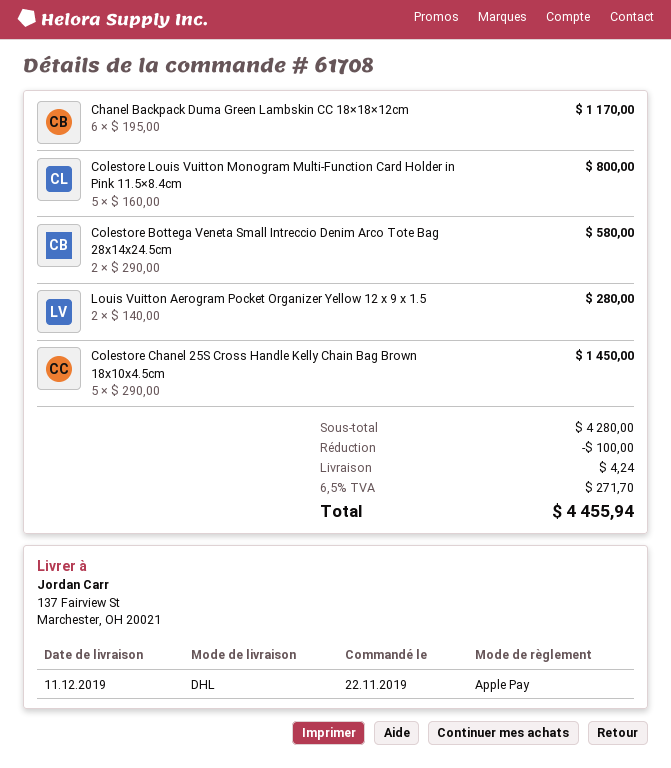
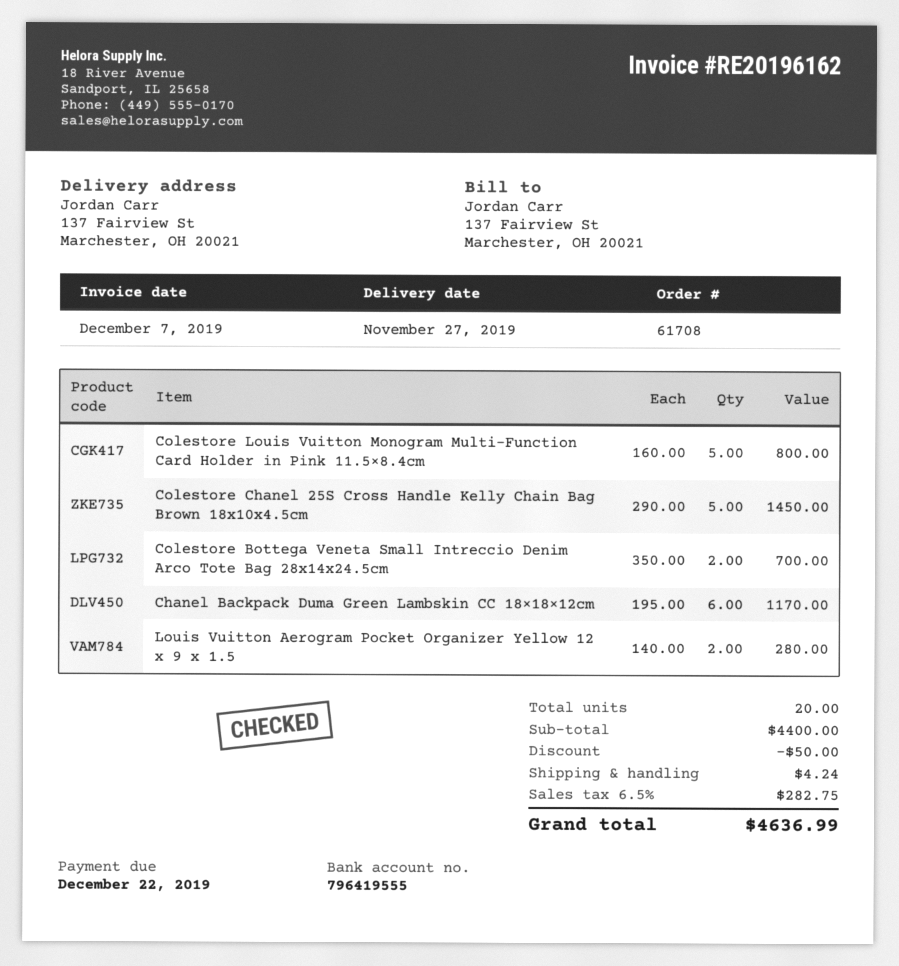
delivery date: 2019-12-11 -> 2019-11-27
Colestore Bottega Veneta Small Intreccio Denim Arco Tote Bag 28x14x24.5cm: 2 x 290.00 = 580.00 -> 2 x 350.00 = 700.00
subtotal: 4280.00 -> 4400.00
discount: 100.00 -> 50.00
tax: 6.5% = 271.70 -> 6.5% = 282.75
total: 4455.94 -> 4636.99

